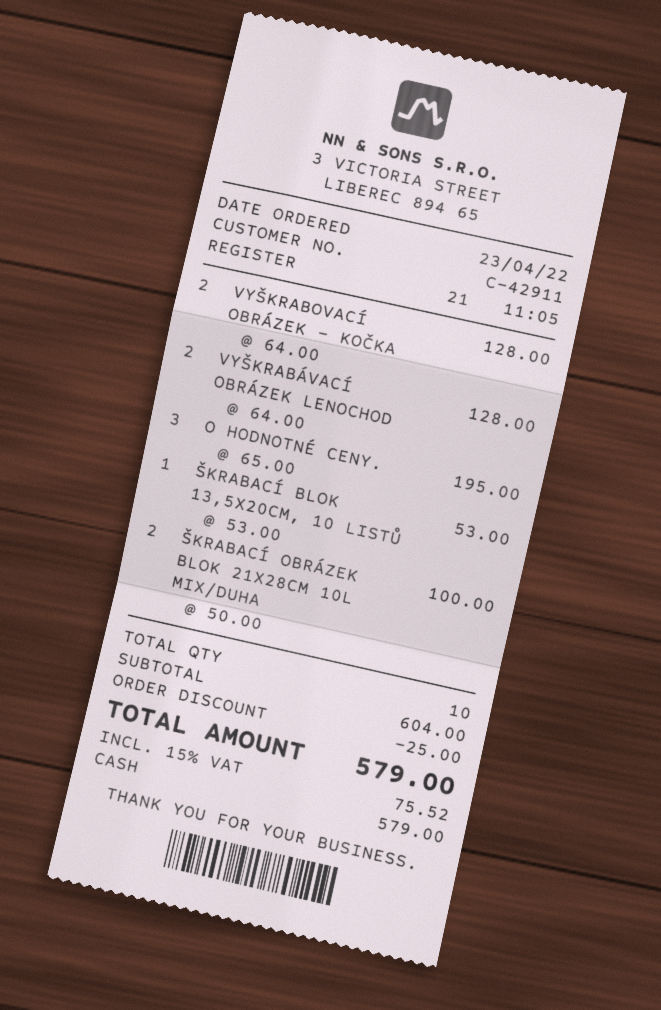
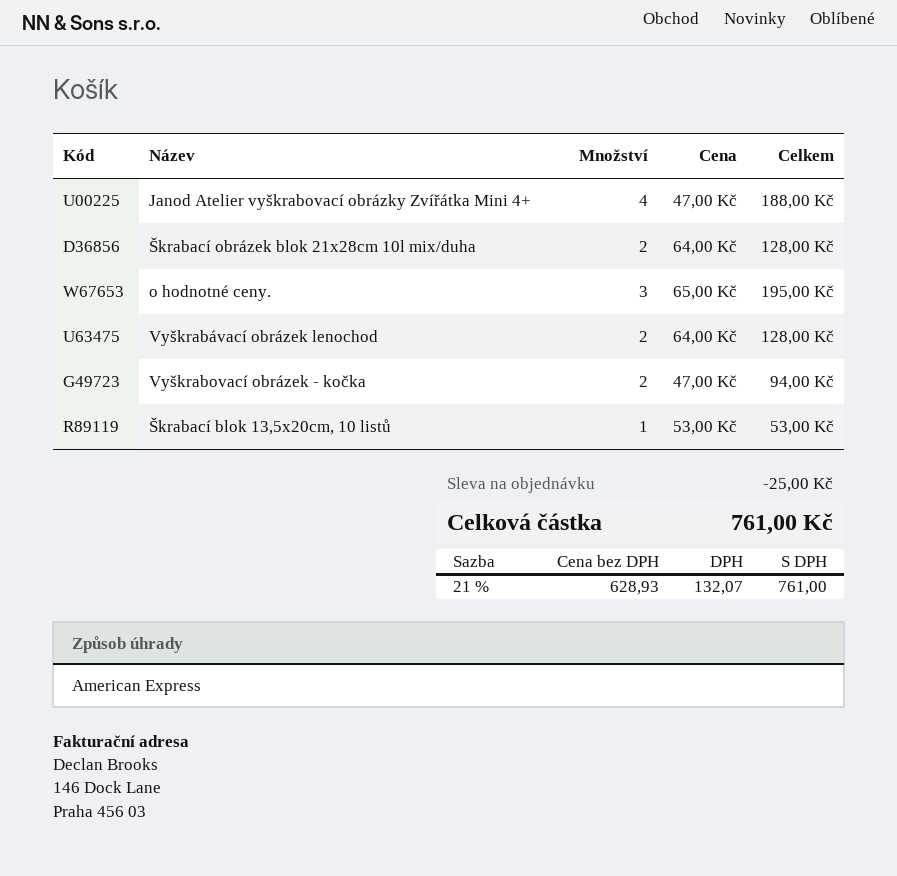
payment method: cash -> American Express
VYŠKRABOVACÍ OBRÁZEK - KOČKA: 2 x 64.00 = 128.00 -> 2 x 47.00 = 94.00
ŠKRABACÍ OBRÁZEK BLOK 21X28CM 10L MIX/DUHA: 2 x 50.00 = 100.00 -> 2 x 64.00 = 128.00
Janod Atelier vyškrabovací obrázky Zvířátka Mini 4+: none -> 4 x 47.00 = 188.00
tax: 15% = 75.52 -> 21% = 132.07
total: 579.00 -> 761.00

